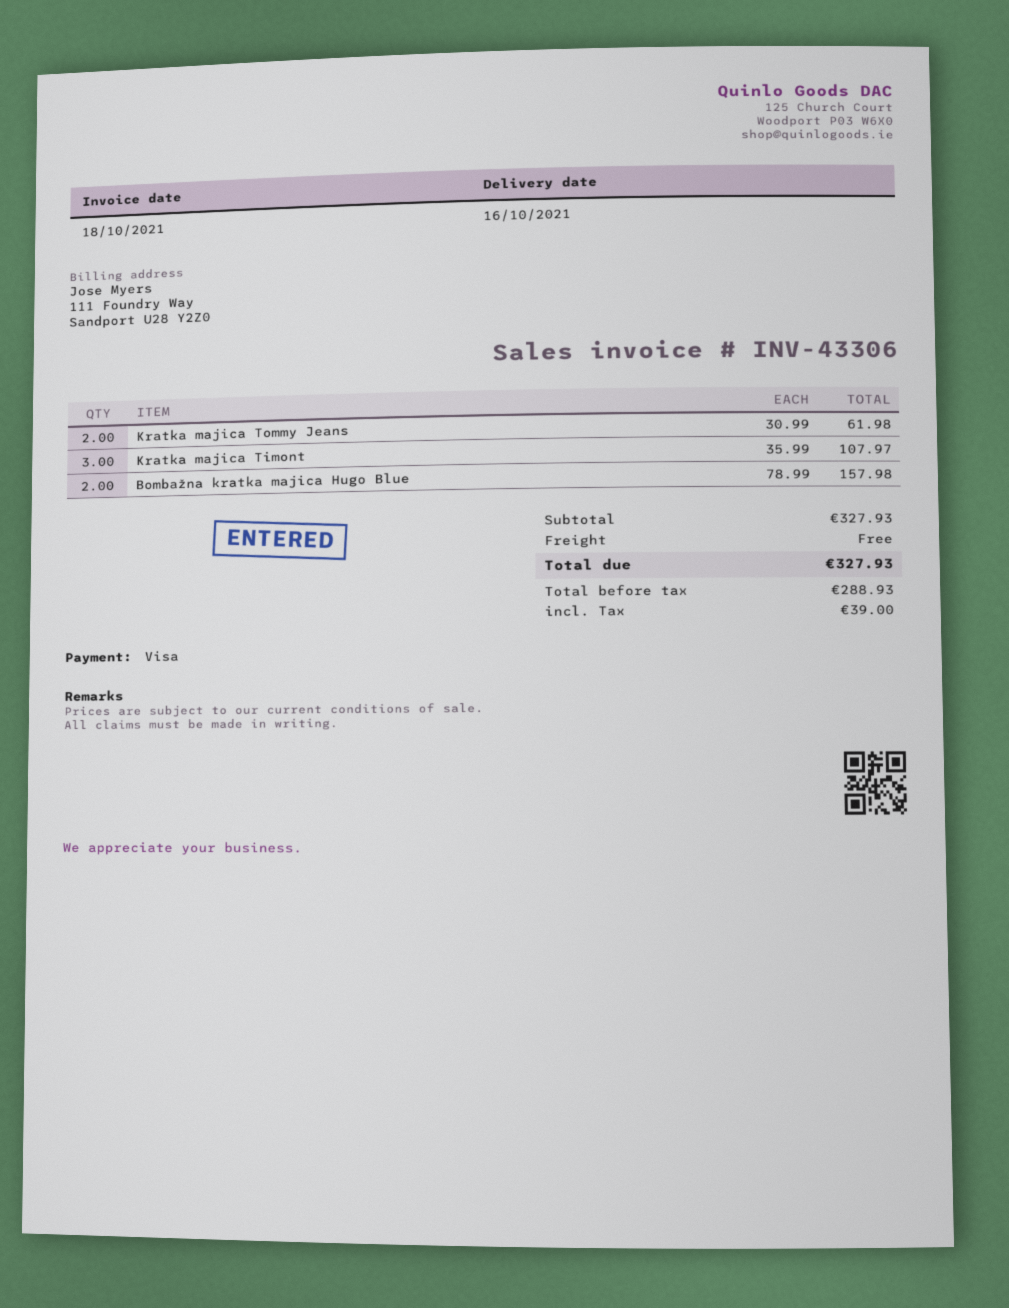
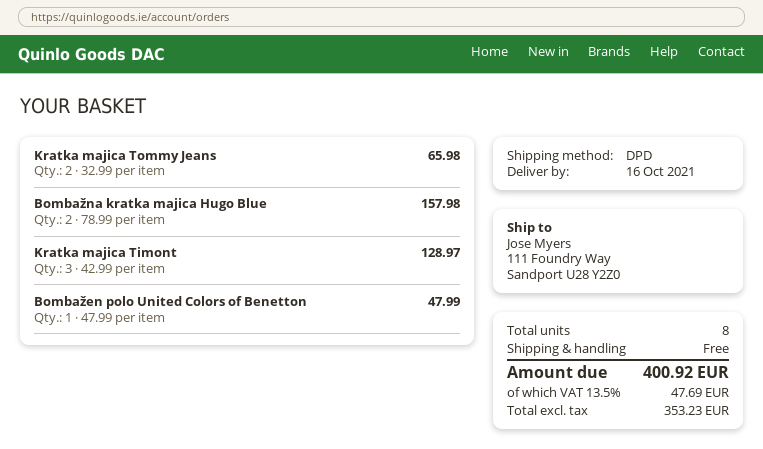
Kratka majica Tommy Jeans: 2 x 30.99 = 61.98 -> 2 x 32.99 = 65.98
Kratka majica Timont: 3 x 35.99 = 107.97 -> 3 x 42.99 = 128.97
Bombažen polo United Colors of Benetton: none -> 1 x 47.99 = 47.99
net: 288.93 -> 353.23
tax: 39.00 -> 47.69
total: 327.93 -> 400.92

